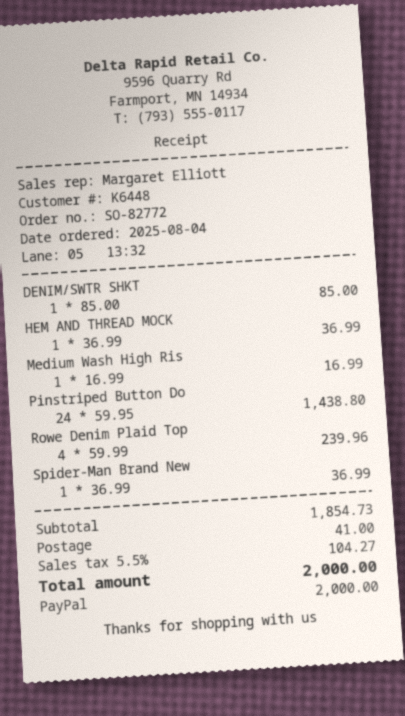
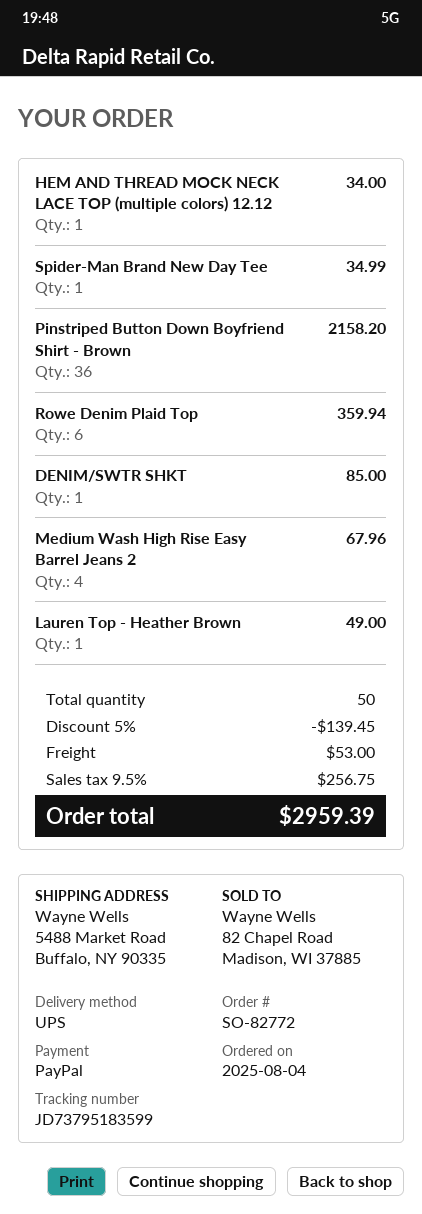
HEM AND THREAD MOCK: 1 for 36.99 -> 1 for 34.00
Medium Wash High Ris: 1 for 16.99 -> 4 for 67.96
Pinstriped Button Do: 24 for 1438.80 -> 36 for 2158.20
Rowe Denim Plaid Top: 4 for 239.96 -> 6 for 359.94
Spider-Man Brand New: 1 for 36.99 -> 1 for 34.99
Lauren Top - Heather Brown: none -> 1 for 49.00
discount: none -> 5% = 139.45
shipping: 41.00 -> 53.00
tax: 5.5% = 104.27 -> 9.5% = 256.75
total: 2000.00 -> 2959.39

